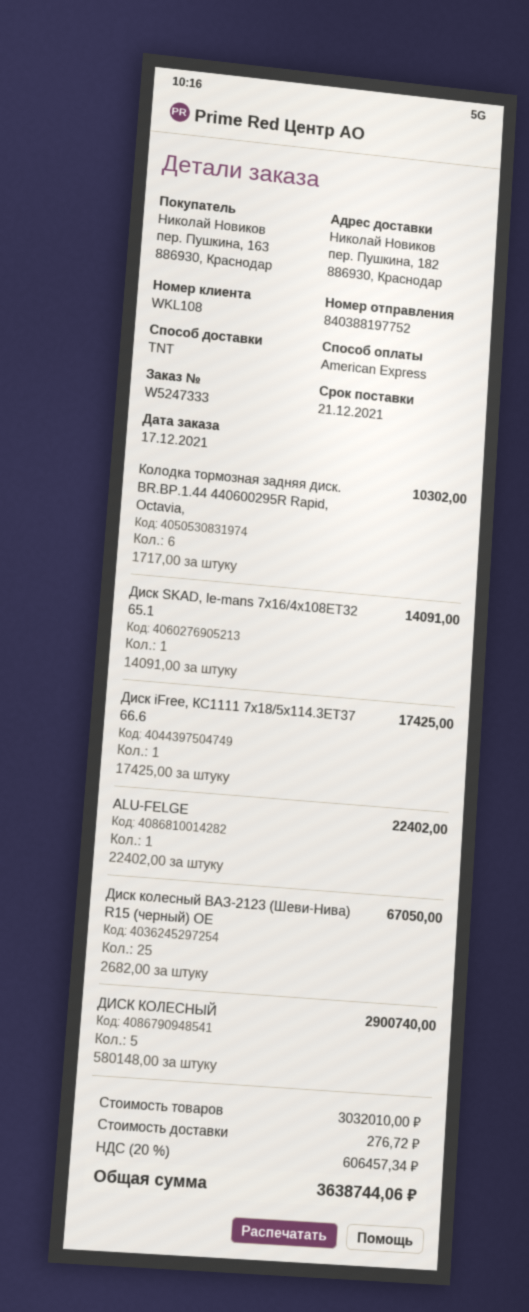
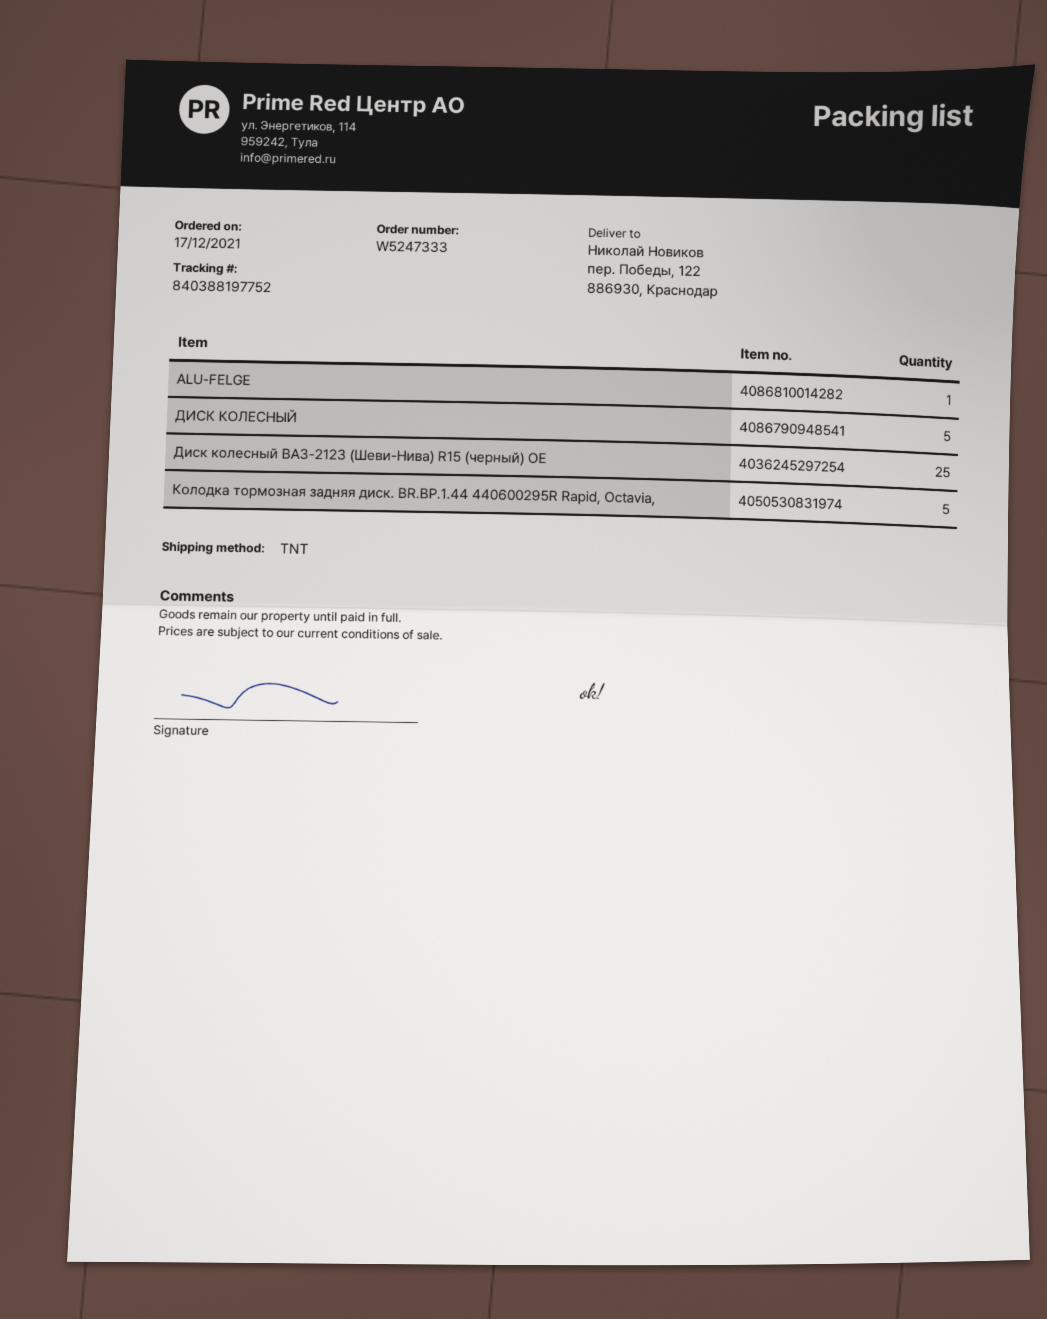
ship to: пер. Пушкина, 182, 886930, Краснодар -> пер. Победы, 122, 886930, Краснодар
Колодка тормозная задняя диск. BR.BP.1.44 440600295R Rapid, Octavia,: 6 -> 5
Диск SKAD, le-mans 7x16/4x108ET32 65.1: 1 -> none
Диск iFree, КС1111 7x18/5x114.3ET37 66.6: 1 -> none

